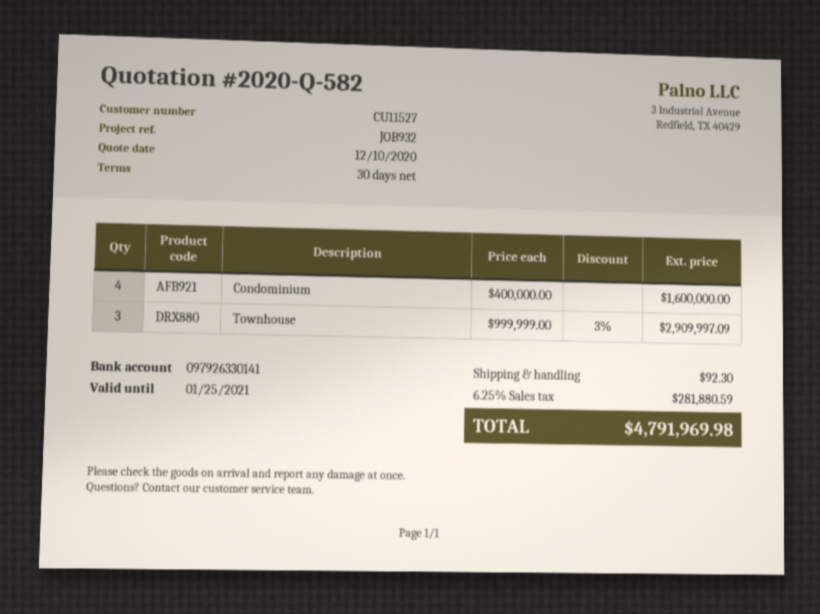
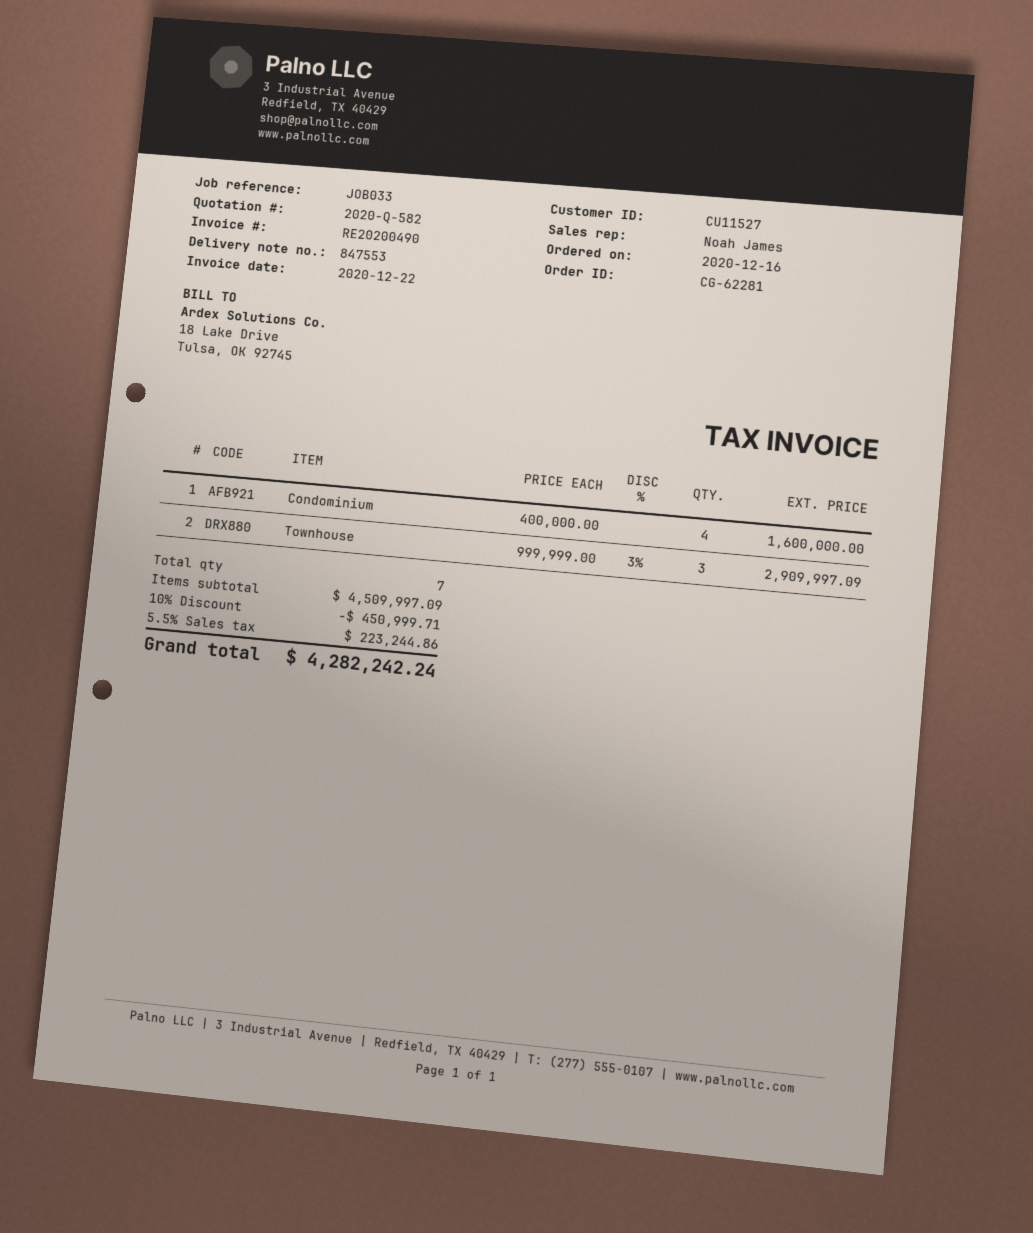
reference: JOB932 -> JOB033
discount: none -> 10% = 450999.71
shipping: 92.30 -> none
tax: 6.25% = 281880.59 -> 5.5% = 223244.86
total: 4791969.98 -> 4282242.24

